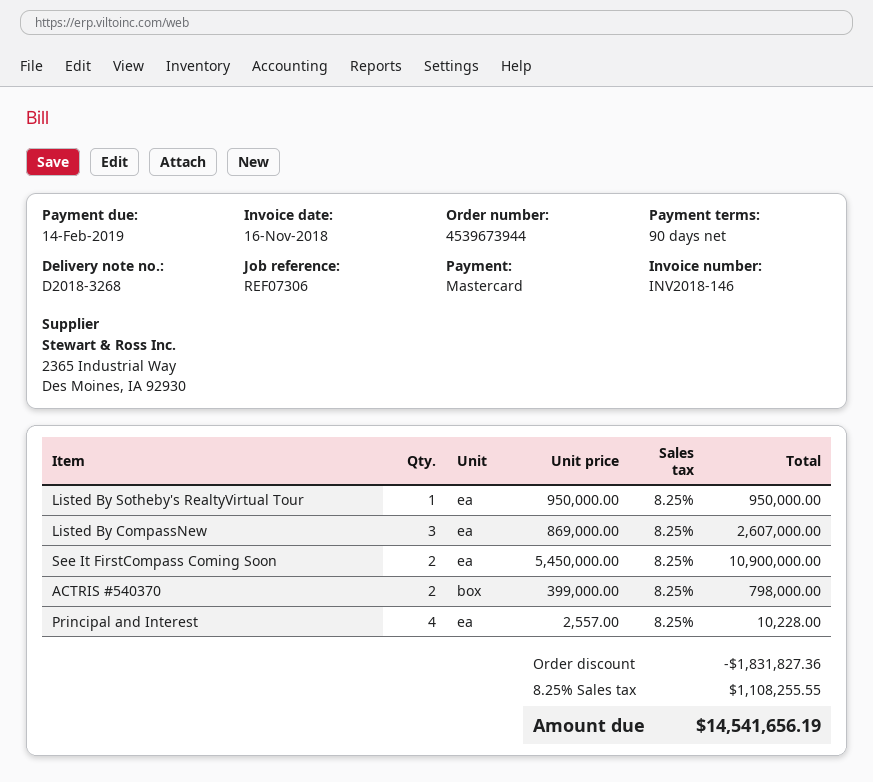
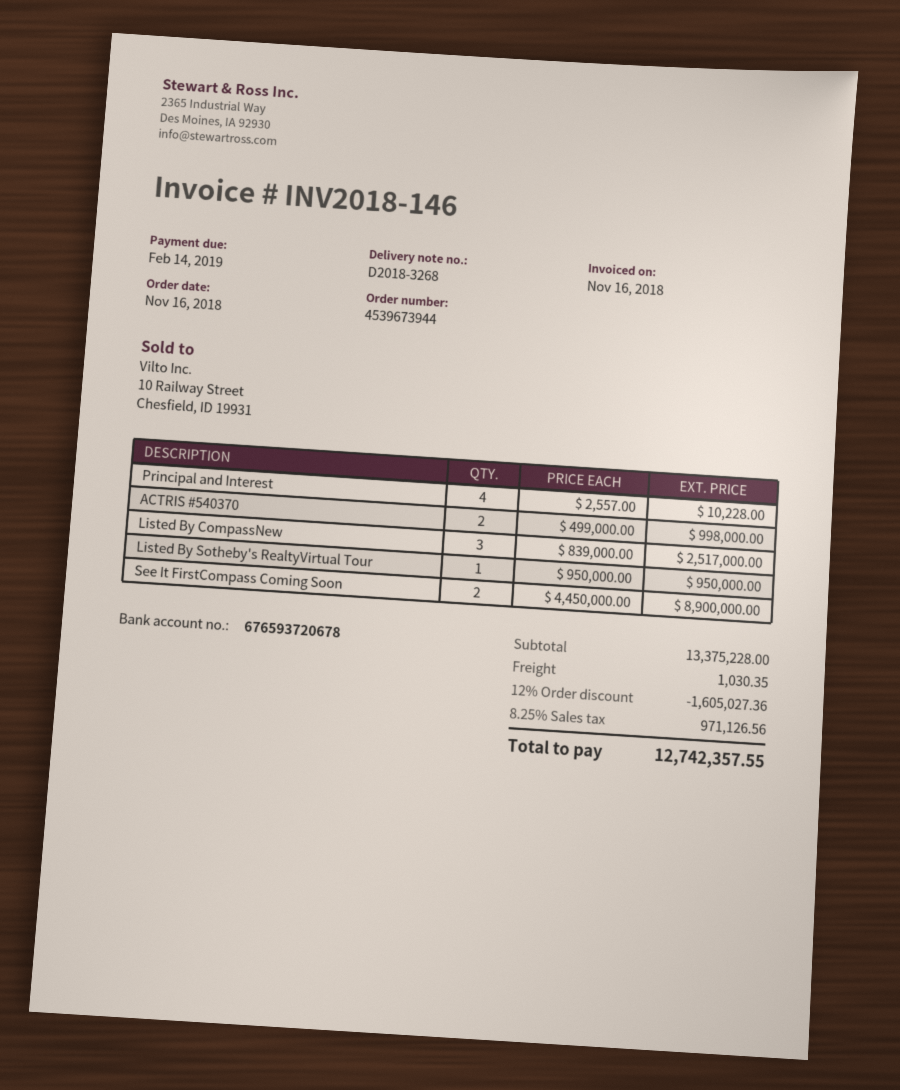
Listed By CompassNew: 3 x 869000.00 = 2607000.00 -> 3 x 839000.00 = 2517000.00
See It FirstCompass Coming Soon: 2 x 5450000.00 = 10900000.00 -> 2 x 4450000.00 = 8900000.00
ACTRIS #540370: 2 x 399000.00 = 798000.00 -> 2 x 499000.00 = 998000.00
discount: 1831827.36 -> 1605027.36
shipping: none -> 1030.35
tax: 8.25% = 1108255.55 -> 8.25% = 971126.56
total: 14541656.19 -> 12742357.55

